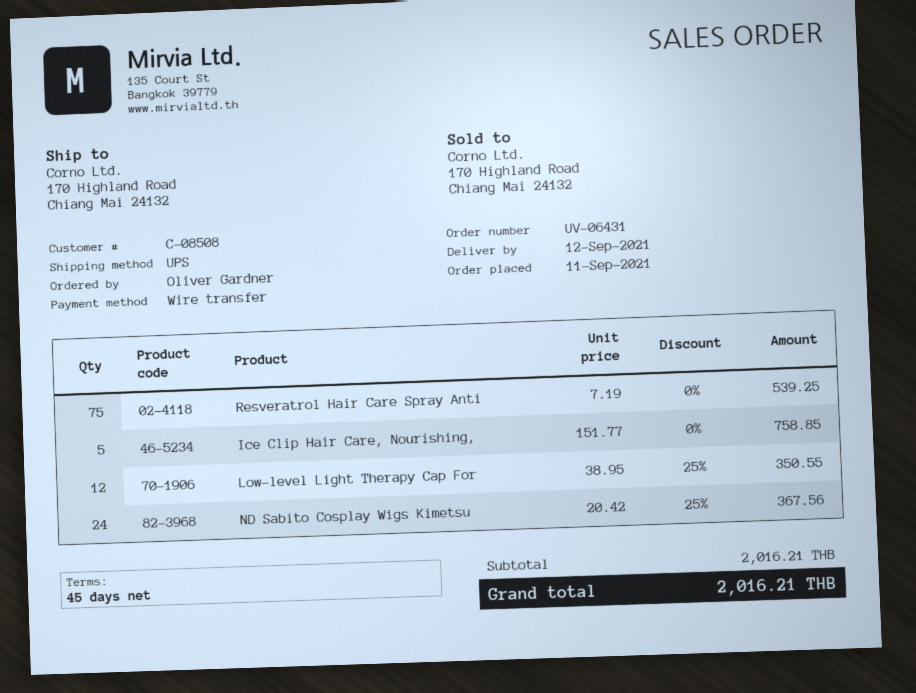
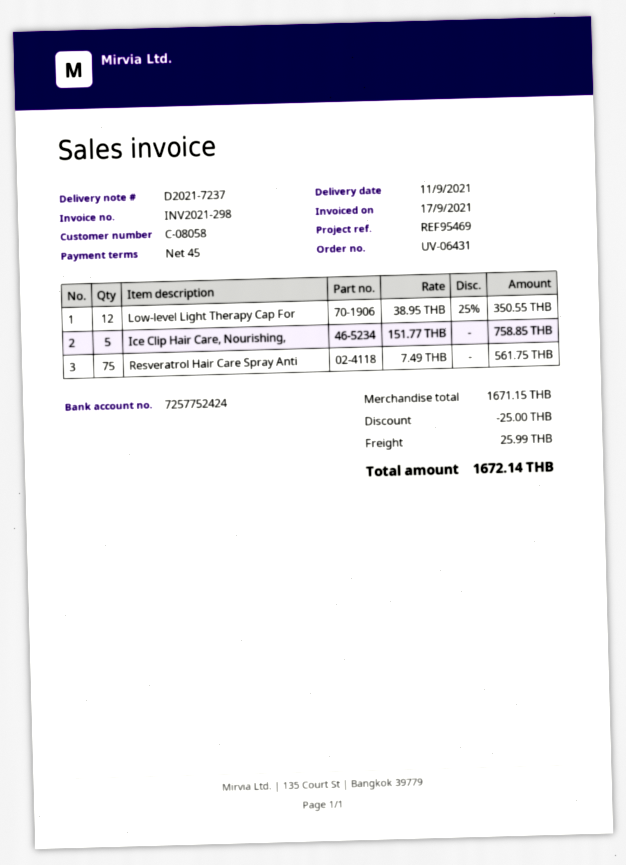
delivery date: 2021-09-12 -> 2021-09-11
customer number: C-08508 -> C-08058
Resveratrol Hair Care Spray Anti: 75 x 7.19 = 539.25 -> 75 x 7.49 = 561.75
ND Sabito Cosplay Wigs Kimetsu: 24 x 20.42 - 25% = 367.56 -> none
subtotal: 2016.21 -> 1671.15
discount: none -> 25.00
shipping: none -> 25.99
total: 2016.21 -> 1672.14

